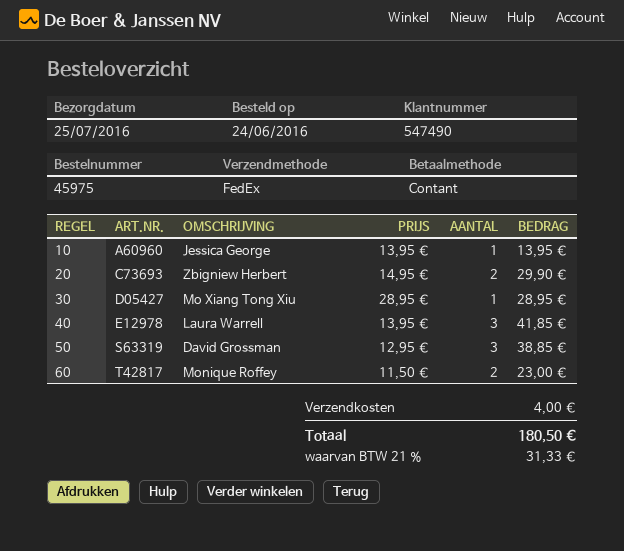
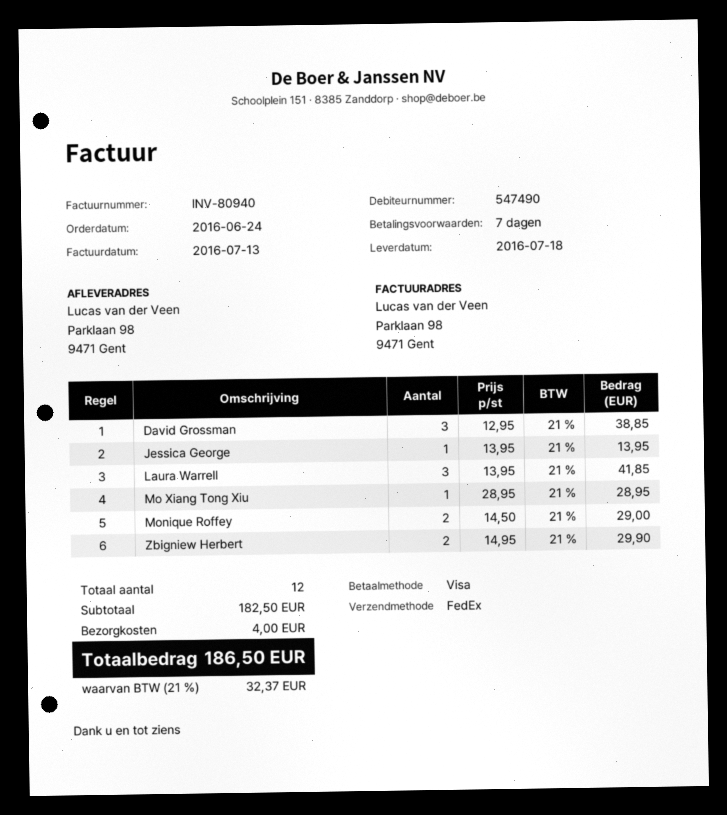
delivery date: 2016-07-25 -> 2016-07-18
payment method: cash -> Visa
Monique Roffey: 2 x 11.50 = 23.00 -> 2 x 14.50 = 29.00
tax: 21% = 31.33 -> 21% = 32.37
total: 180.50 -> 186.50

